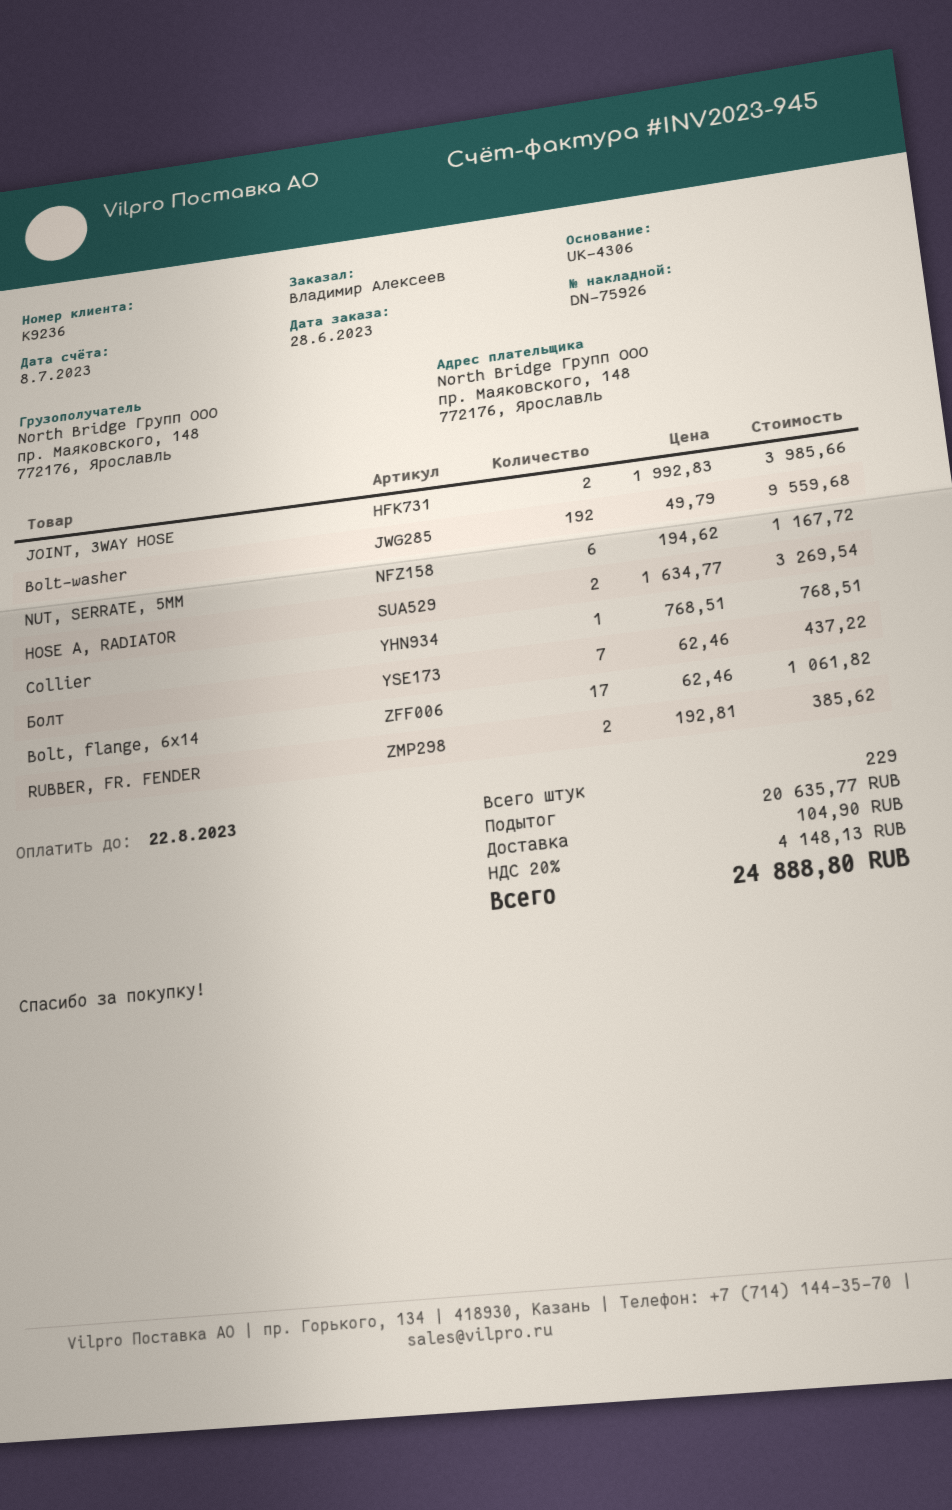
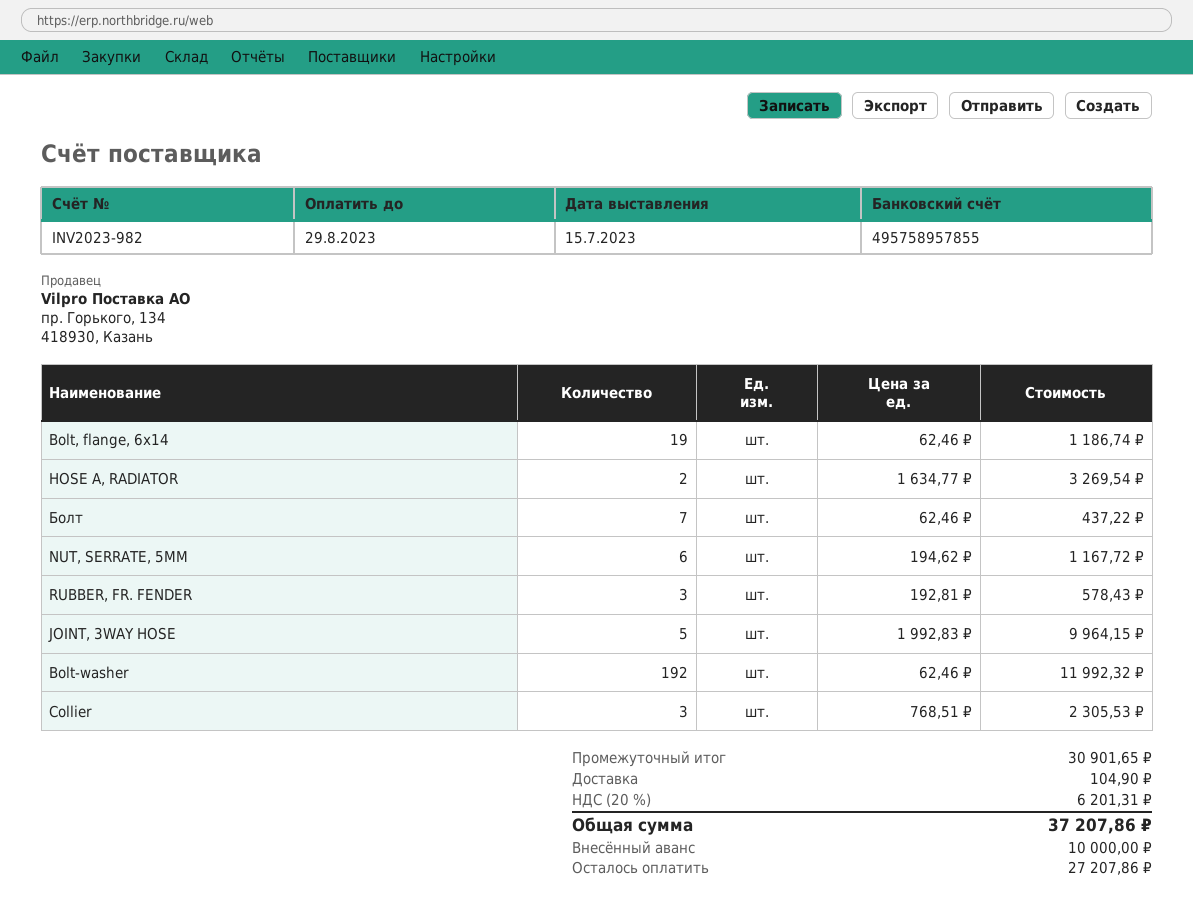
invoice number: INV2023-945 -> INV2023-982
invoice date: 2023-07-08 -> 2023-07-15
due date: 2023-08-22 -> 2023-08-29
JOINT, 3WAY HOSE: 2 x 1992.83 = 3985.66 -> 5 x 1992.83 = 9964.15
Bolt-washer: 192 x 49.79 = 9559.68 -> 192 x 62.46 = 11992.32
Collier: 1 x 768.51 = 768.51 -> 3 x 768.51 = 2305.53
Bolt, flange, 6x14: 17 x 62.46 = 1061.82 -> 19 x 62.46 = 1186.74
RUBBER, FR. FENDER: 2 x 192.81 = 385.62 -> 3 x 192.81 = 578.43
subtotal: 20635.77 -> 30901.65
tax: 20% = 4148.13 -> 20% = 6201.31
total: 24888.80 -> 37207.86

